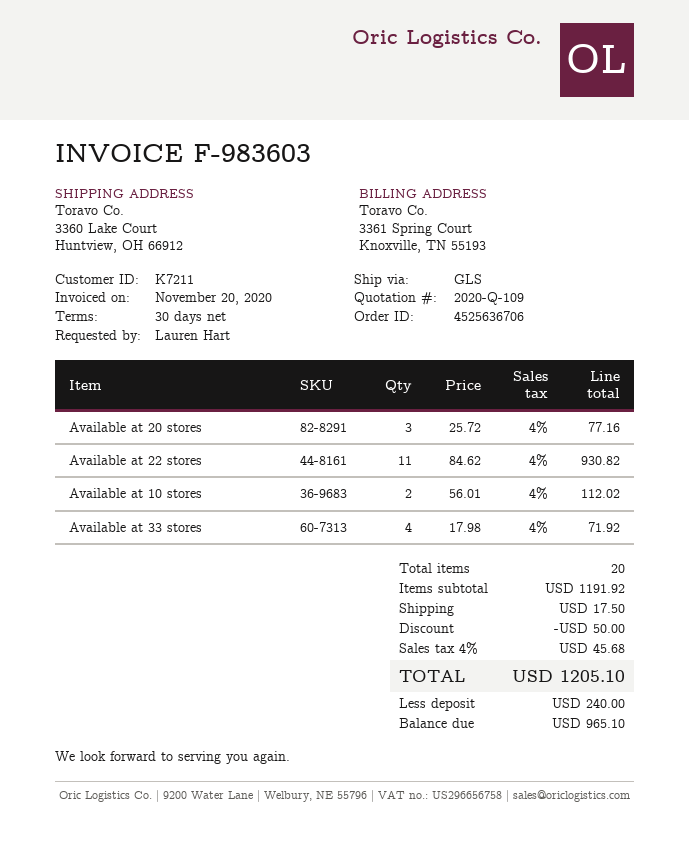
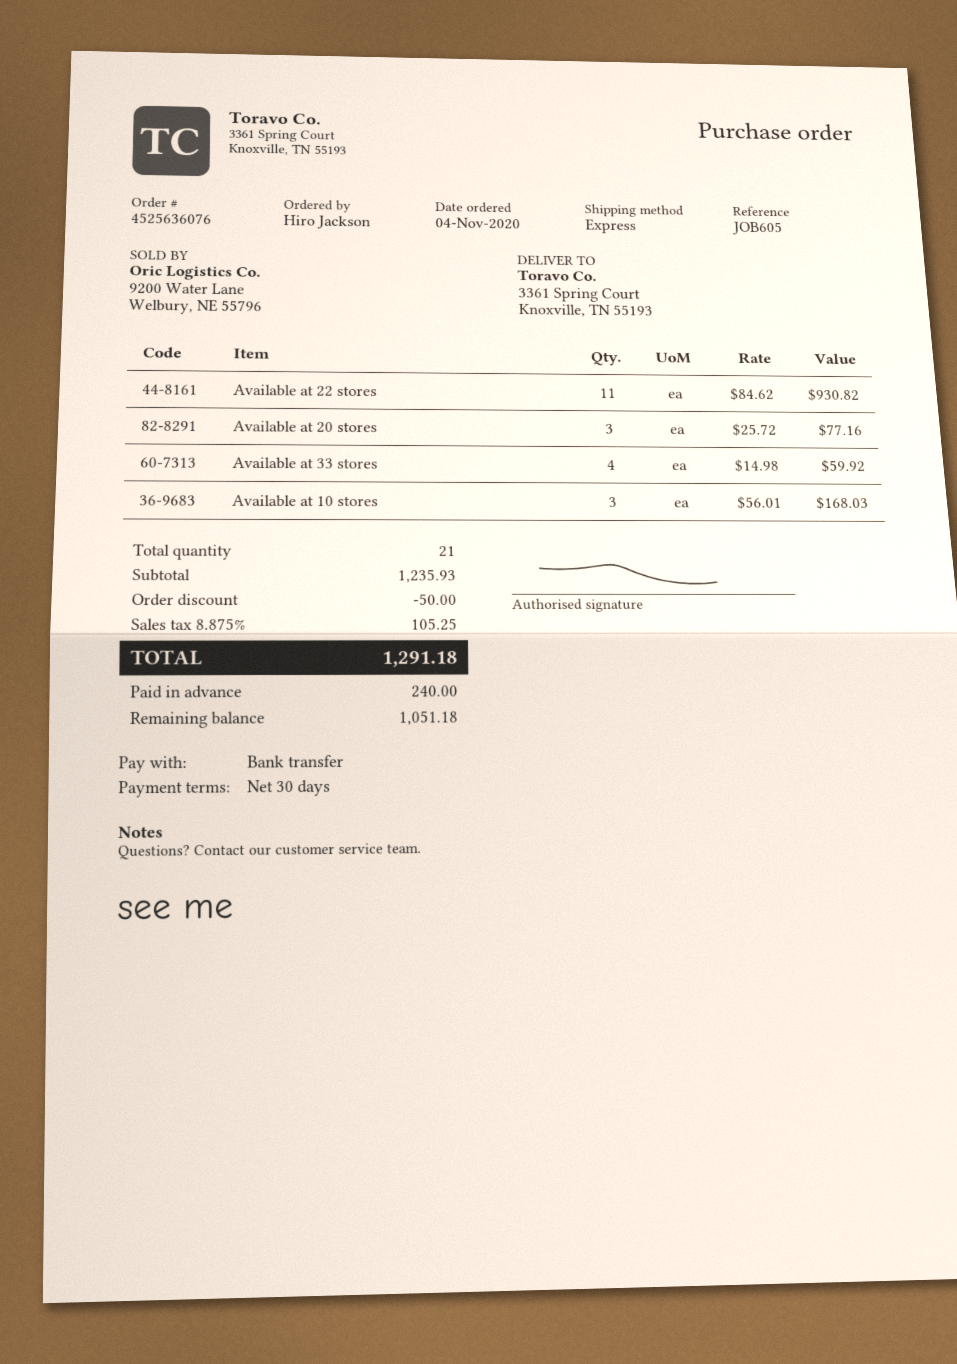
order number: 4525636706 -> 4525636076
ordered by: Lauren Hart -> Hiro Jackson
shipping method: GLS -> express
ship to: 3360 Lake Court, Huntview, OH 66912 -> 3361 Spring Court, Knoxville, TN 55193
Available at 10 stores: 2 x 56.01 = 112.02 -> 3 x 56.01 = 168.03
Available at 33 stores: 4 x 17.98 = 71.92 -> 4 x 14.98 = 59.92
total quantity: 20 -> 21
subtotal: 1191.92 -> 1235.93
shipping: 17.50 -> none
tax: 4% = 45.68 -> 8.875% = 105.25
total: 1205.10 -> 1291.18
balance: 965.10 -> 1051.18

